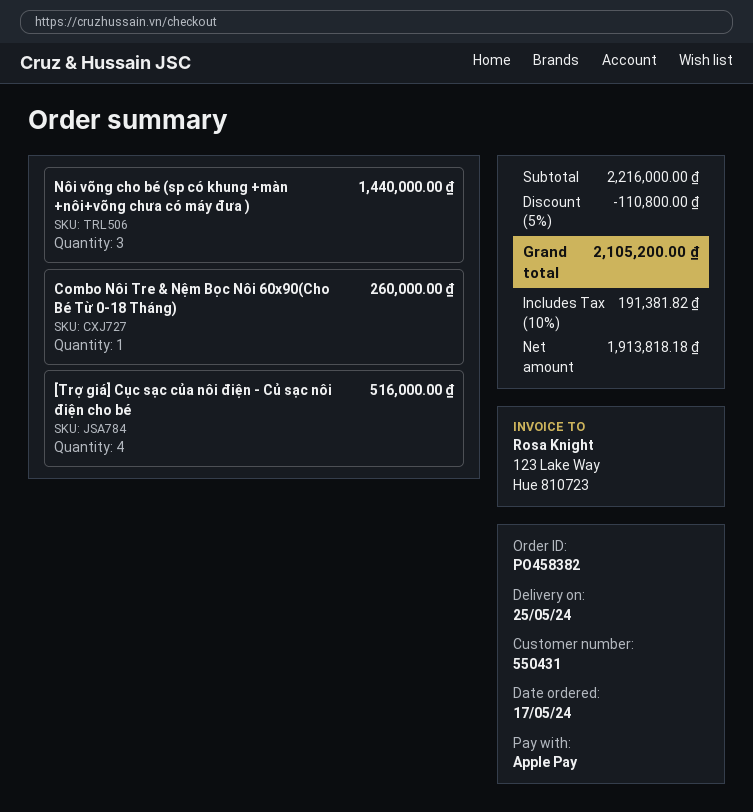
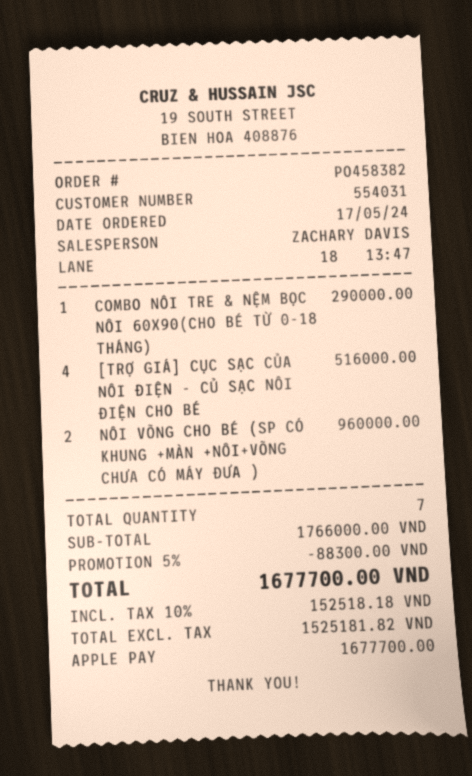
customer number: 550431 -> 554031
Nôi võng cho bé (sp có khung +màn +nôi+võng chưa có máy đưa ): 3 for 1440000.00 -> 2 for 960000.00
Combo Nôi Tre & Nệm Bọc Nôi 60x90(Cho Bé Từ 0-18 Tháng): 1 for 260000.00 -> 1 for 290000.00
subtotal: 2216000.00 -> 1766000.00
discount: 5% = 110800.00 -> 5% = 88300.00
net: 1913818.18 -> 1525181.82
tax: 10% = 191381.82 -> 10% = 152518.18
total: 2105200.00 -> 1677700.00

